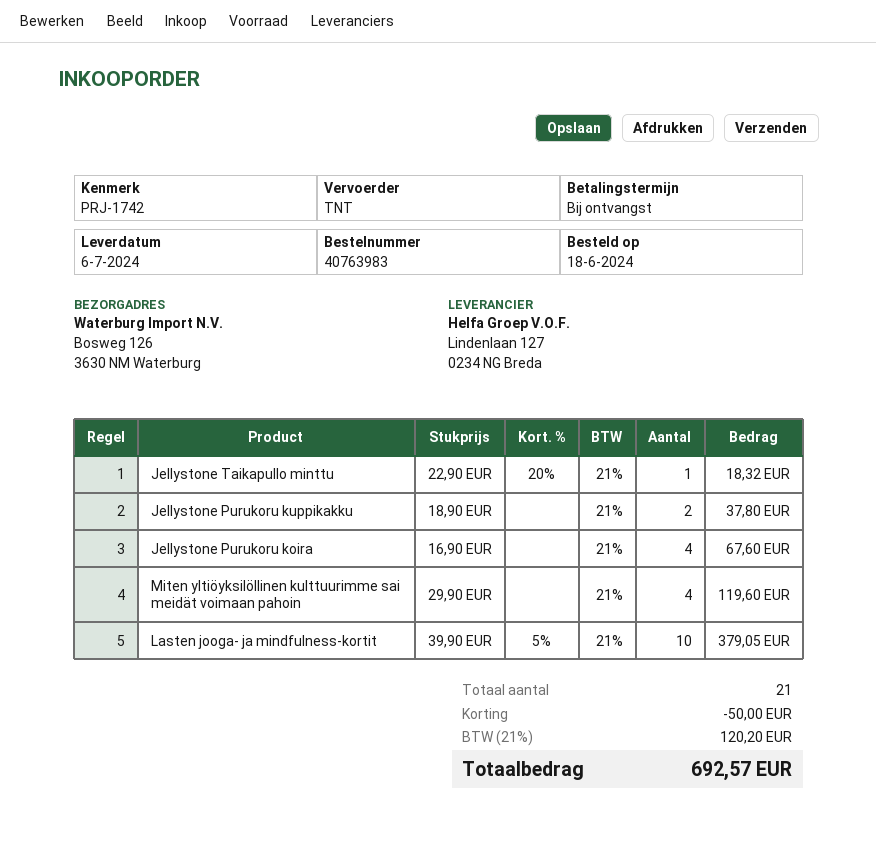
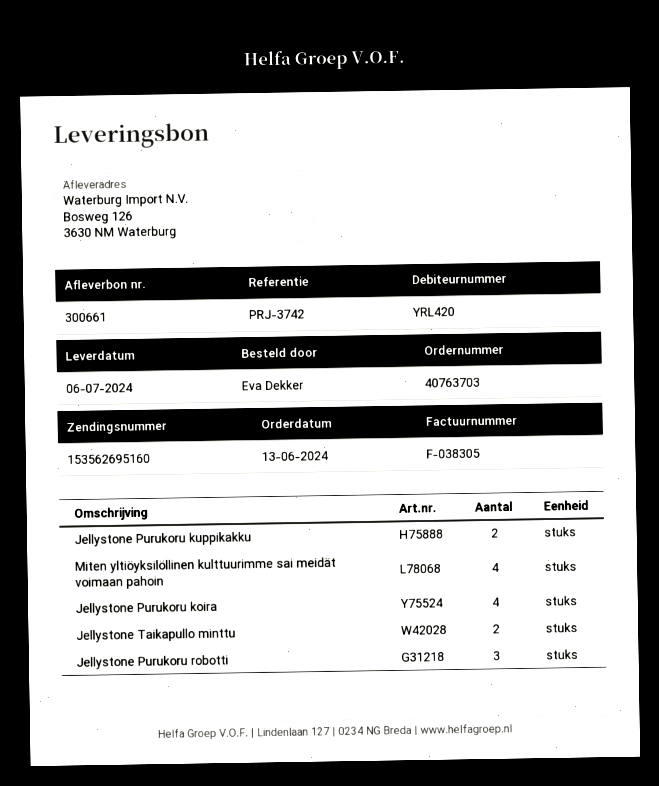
order number: 40763983 -> 40763703
order date: 2024-06-18 -> 2024-06-13
reference: PRJ-1742 -> PRJ-3742
Jellystone Taikapullo minttu: 1 -> 2
Lasten jooga‑ ja mindfulness‑kortit: 10 -> none
Jellystone Purukoru robotti: none -> 3

